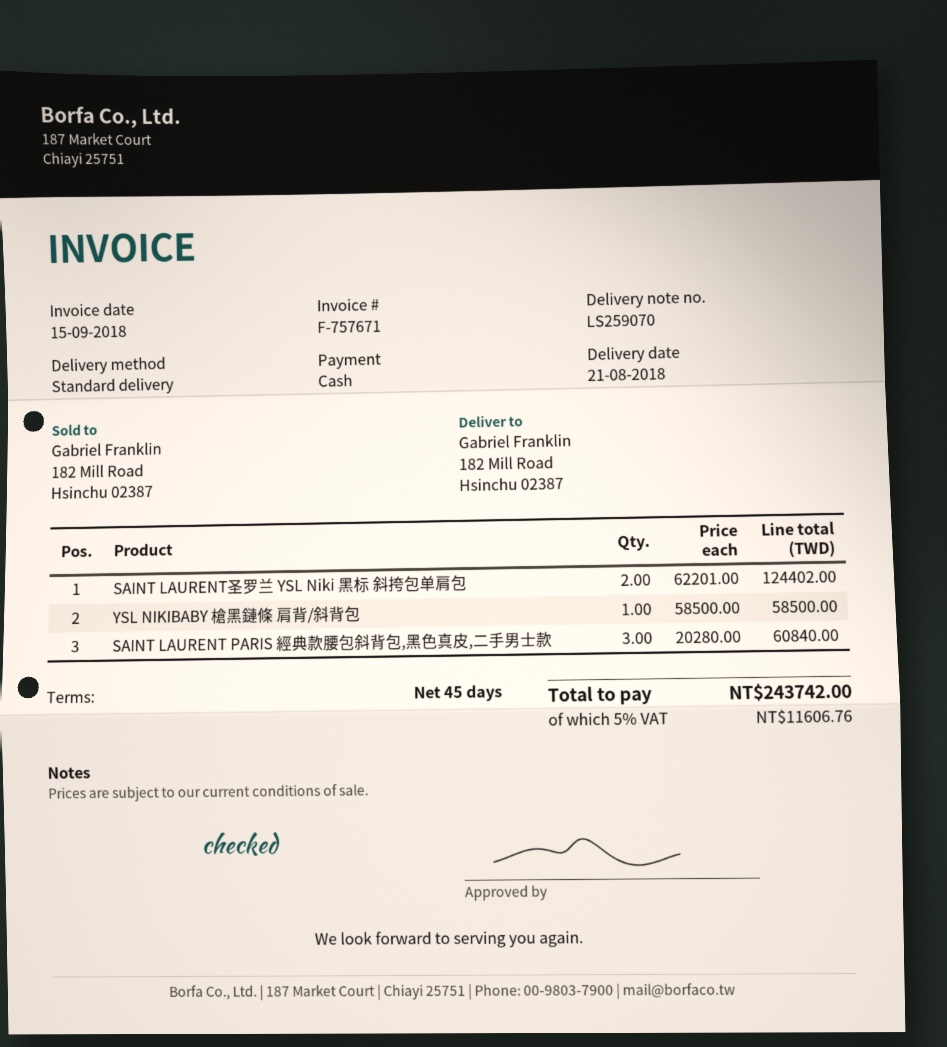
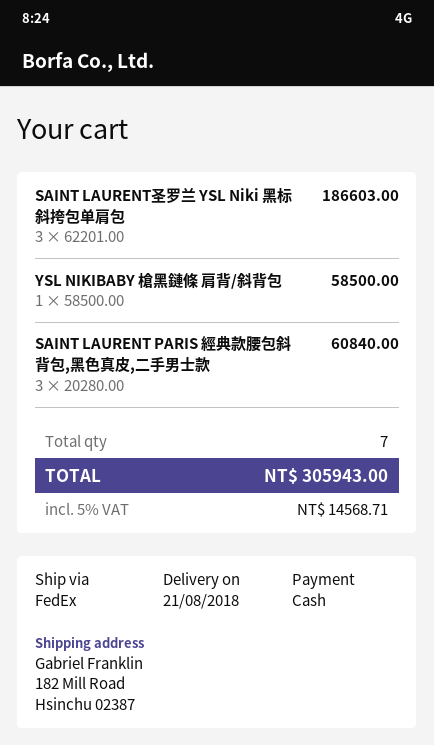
shipping method: standard -> FedEx
SAINT LAURENT圣罗兰 YSL Niki 黑标 斜挎包单肩包: 2 x 62201.00 = 124402.00 -> 3 x 62201.00 = 186603.00
tax: 5% = 11606.76 -> 5% = 14568.71
total: 243742.00 -> 305943.00

